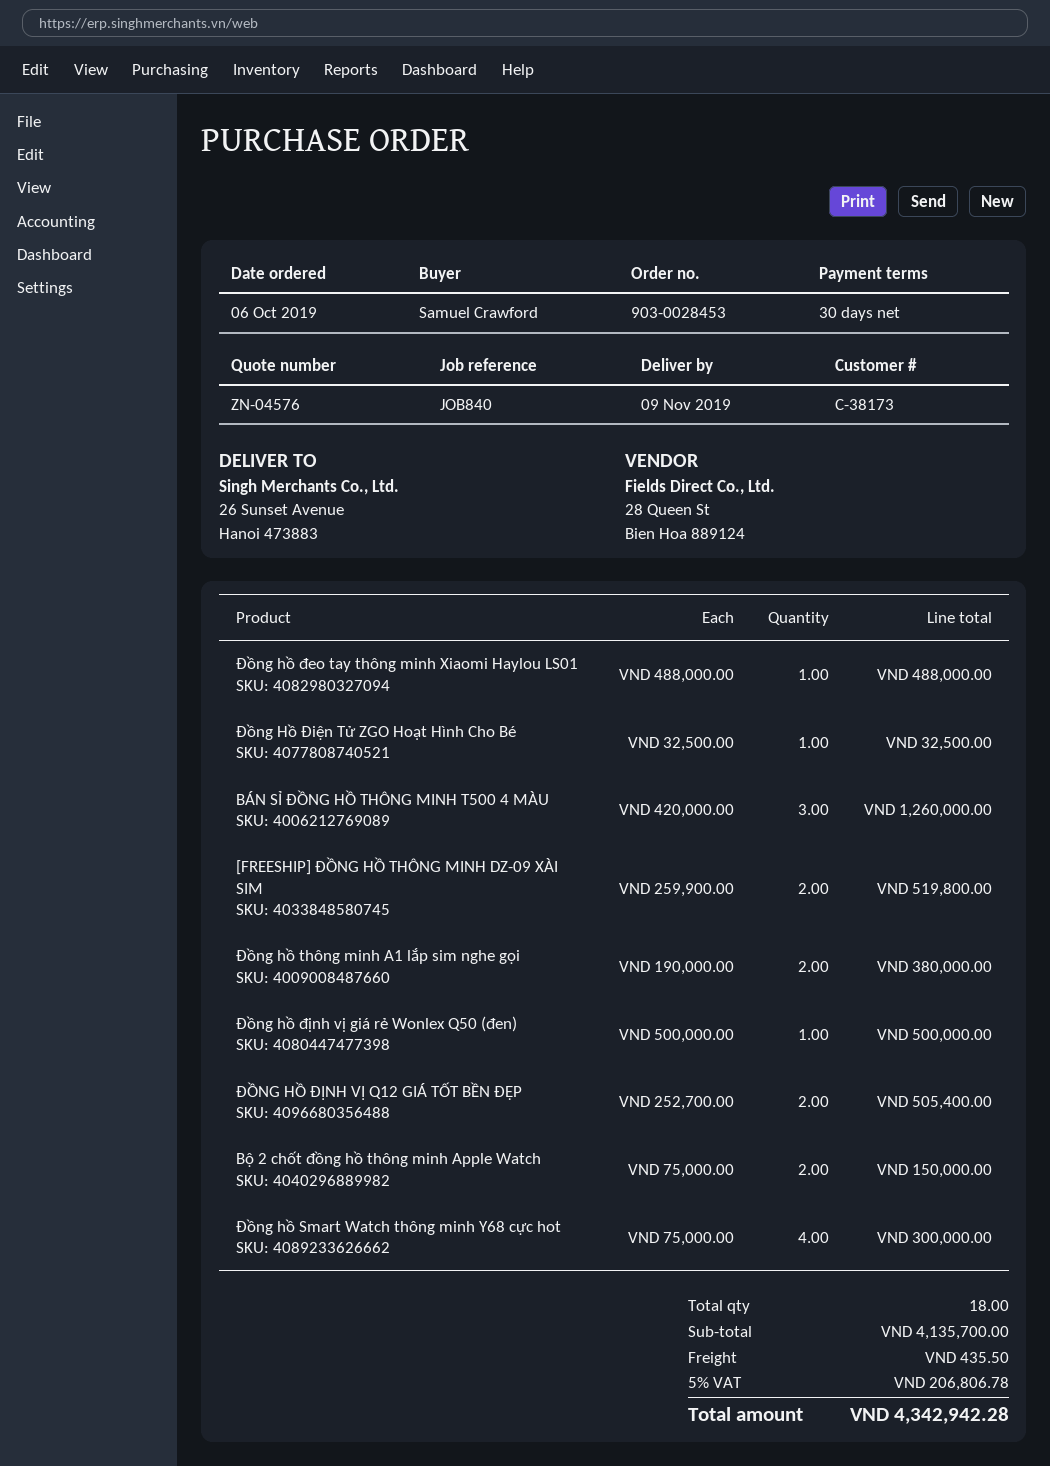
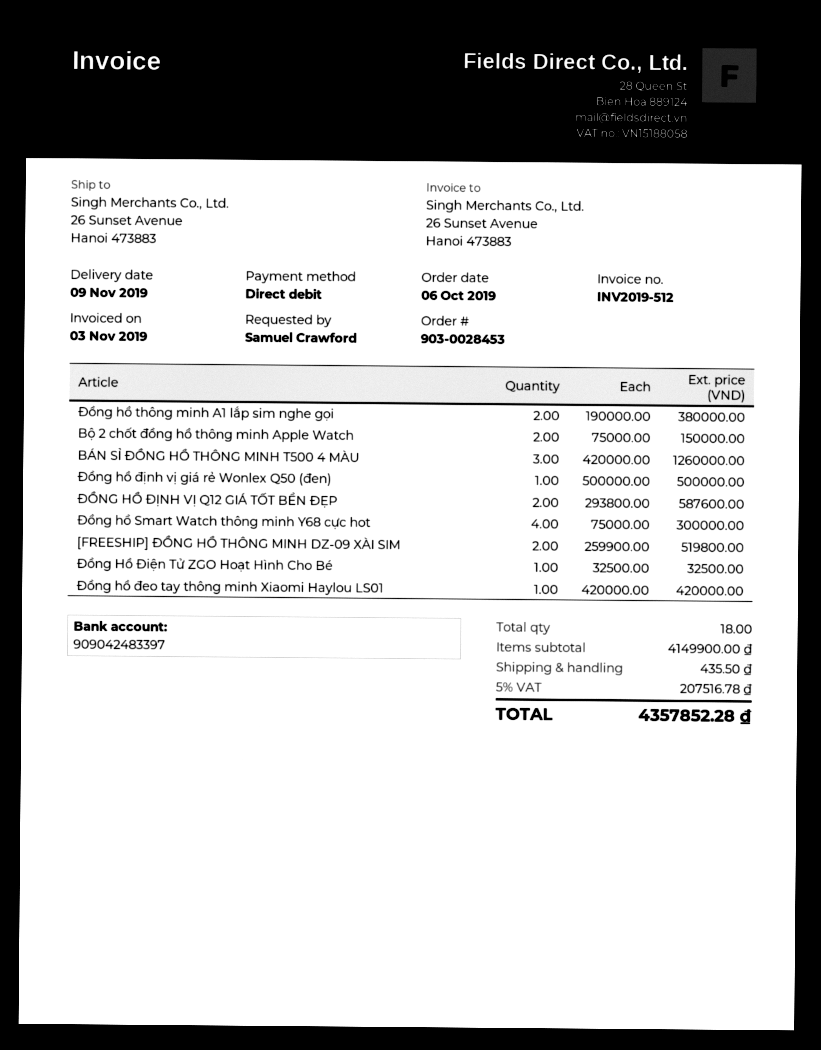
Đồng hồ đeo tay thông minh Xiaomi Haylou LS01: 1 x 488000.00 = 488000.00 -> 1 x 420000.00 = 420000.00
ĐỒNG HỒ ĐỊNH VỊ Q12 GIÁ TỐT BỀN ĐẸP: 2 x 252700.00 = 505400.00 -> 2 x 293800.00 = 587600.00
subtotal: 4135700.00 -> 4149900.00
tax: 5% = 206806.78 -> 5% = 207516.78
total: 4342942.28 -> 4357852.28

